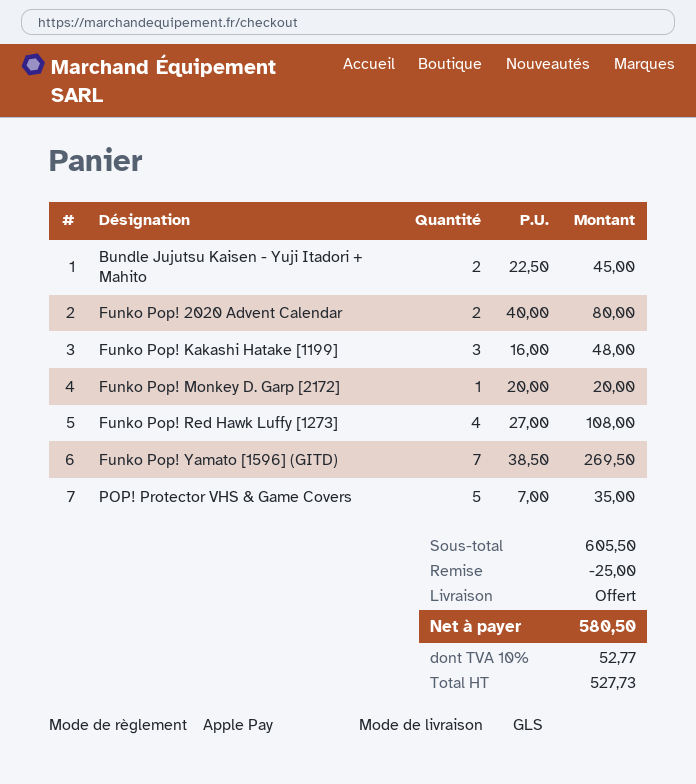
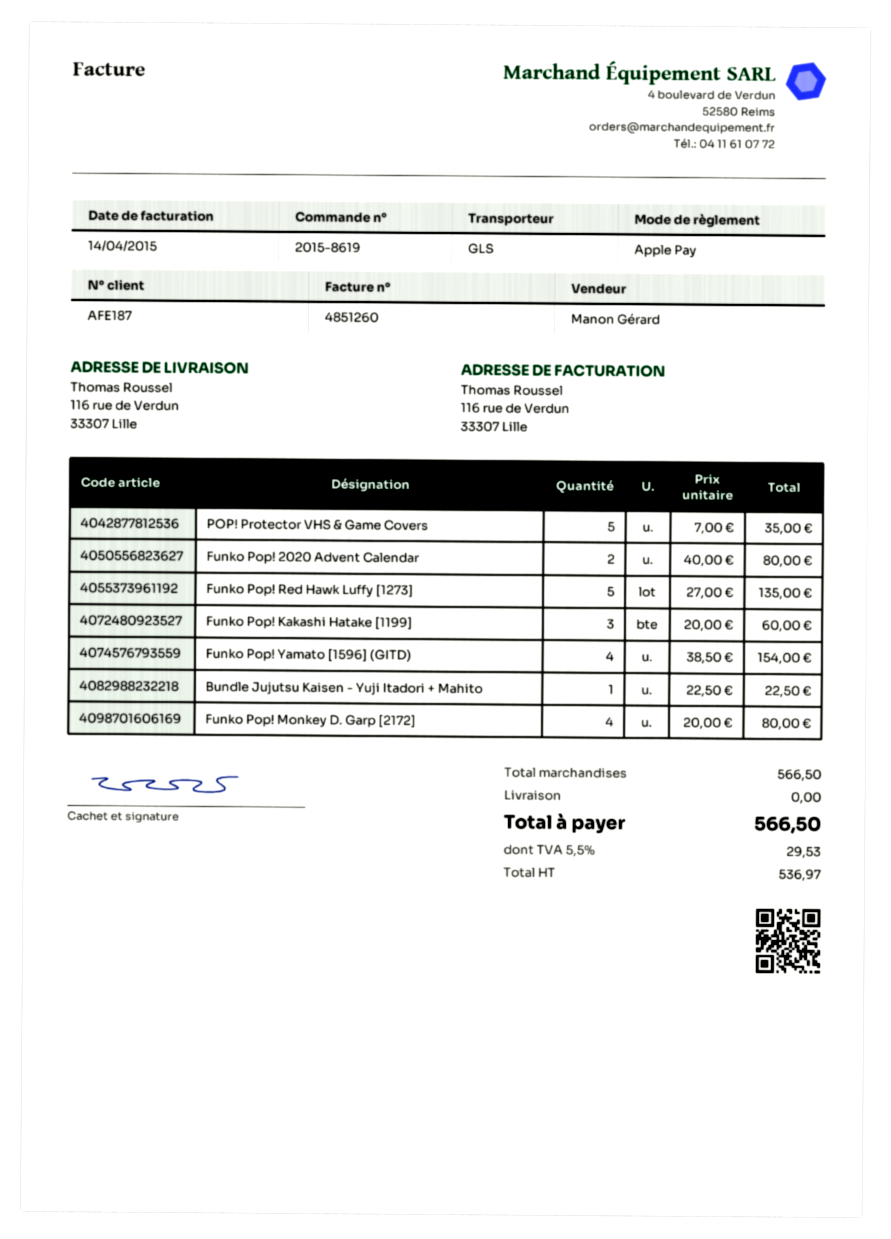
Bundle Jujutsu Kaisen - Yuji Itadori + Mahito: 2 x 22.50 = 45.00 -> 1 x 22.50 = 22.50
Funko Pop! Kakashi Hatake [1199]: 3 x 16.00 = 48.00 -> 3 x 20.00 = 60.00
Funko Pop! Monkey D. Garp [2172]: 1 x 20.00 = 20.00 -> 4 x 20.00 = 80.00
Funko Pop! Red Hawk Luffy [1273]: 4 x 27.00 = 108.00 -> 5 x 27.00 = 135.00
Funko Pop! Yamato [1596] (GITD): 7 x 38.50 = 269.50 -> 4 x 38.50 = 154.00
subtotal: 605.50 -> 566.50
discount: 25.00 -> none
net: 527.73 -> 536.97
tax: 10% = 52.77 -> 5.5% = 29.53
total: 580.50 -> 566.50

